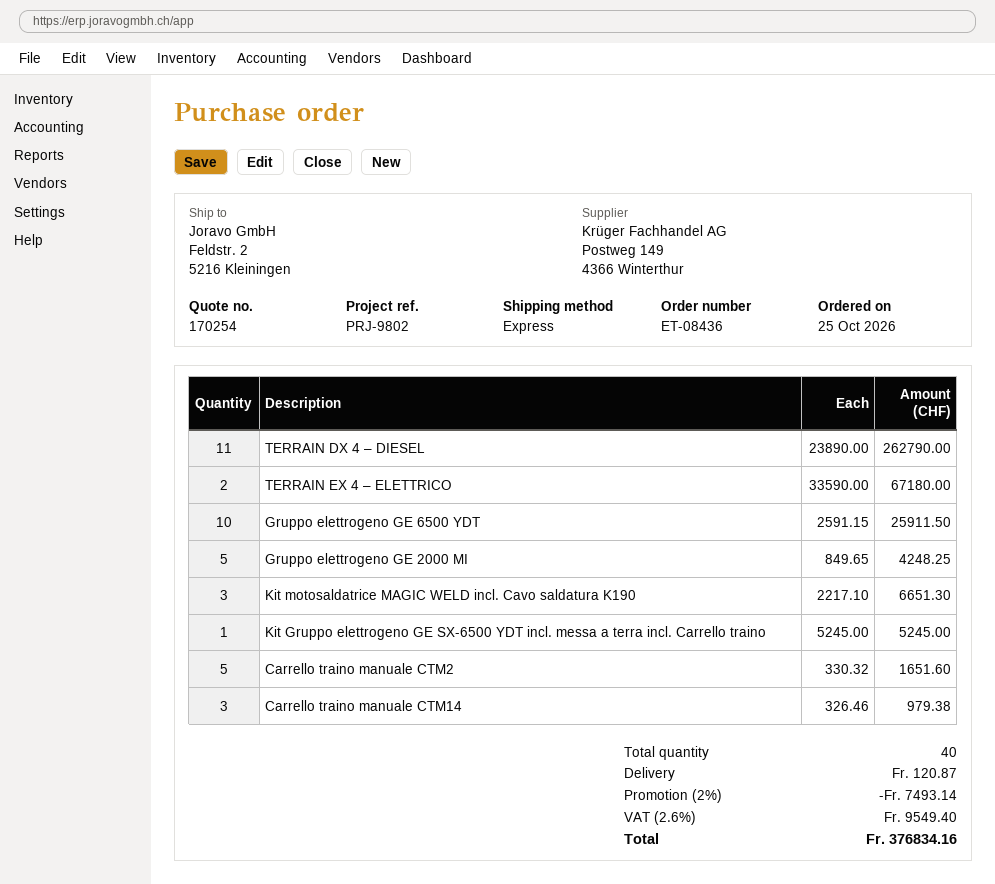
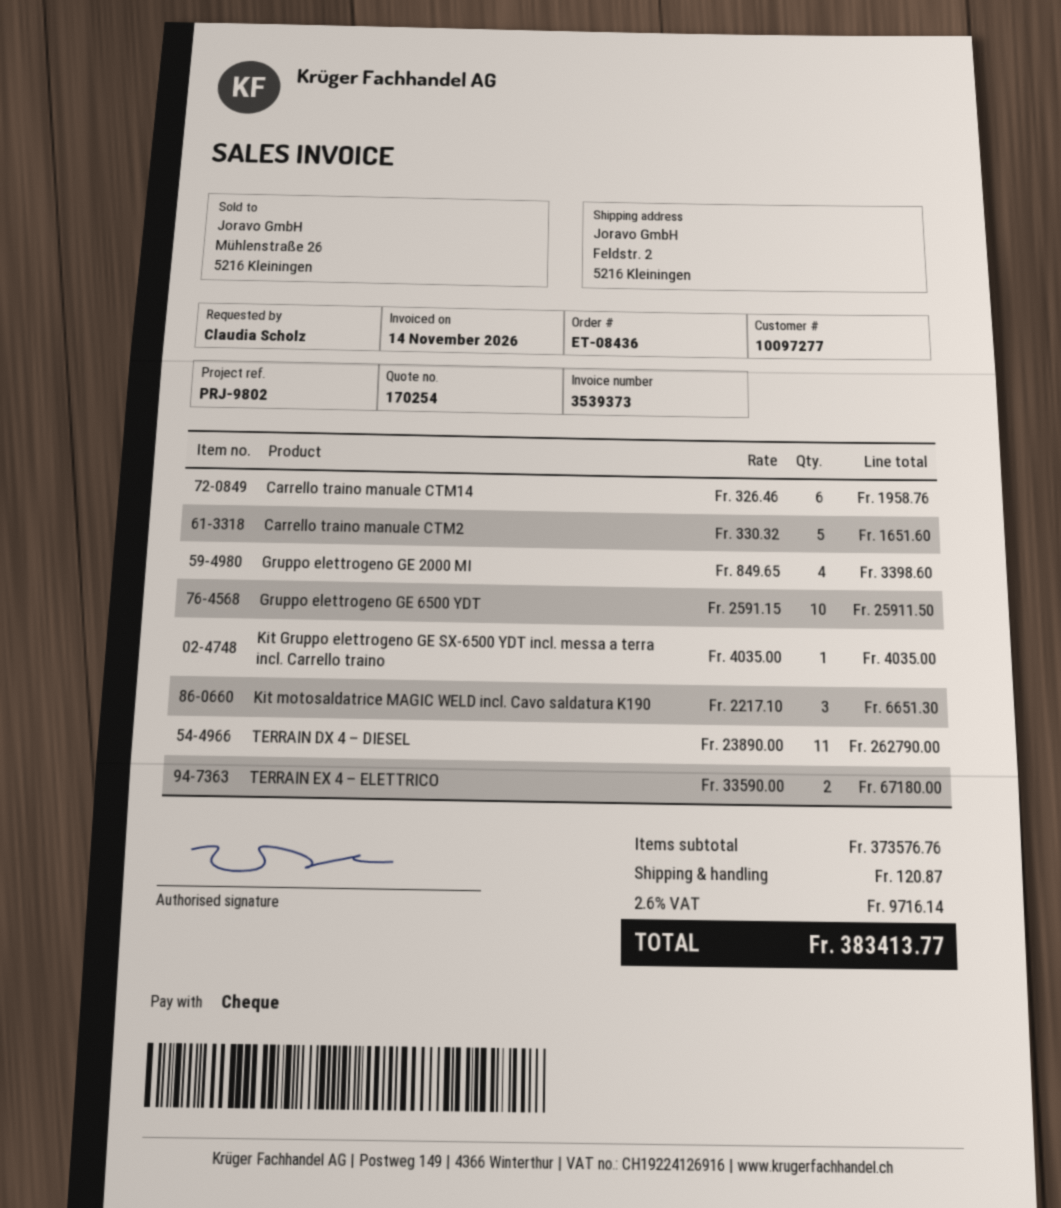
Gruppo elettrogeno GE 2000 MI: 5 x 849.65 = 4248.25 -> 4 x 849.65 = 3398.60
Kit Gruppo elettrogeno GE SX-6500 YDT incl. messa a terra incl. Carrello traino: 1 x 5245.00 = 5245.00 -> 1 x 4035.00 = 4035.00
Carrello traino manuale CTM14: 3 x 326.46 = 979.38 -> 6 x 326.46 = 1958.76
discount: 2% = 7493.14 -> none
tax: 2.6% = 9549.40 -> 2.6% = 9716.14
total: 376834.16 -> 383413.77

